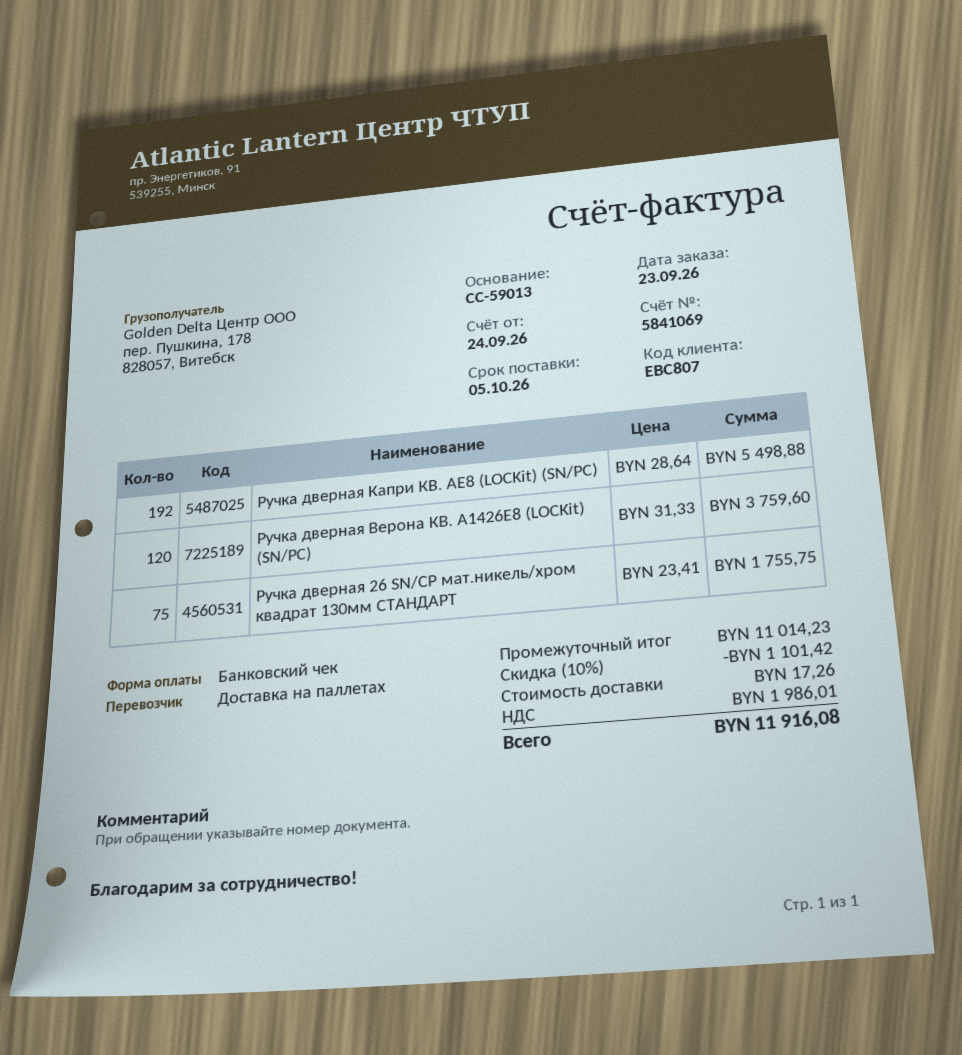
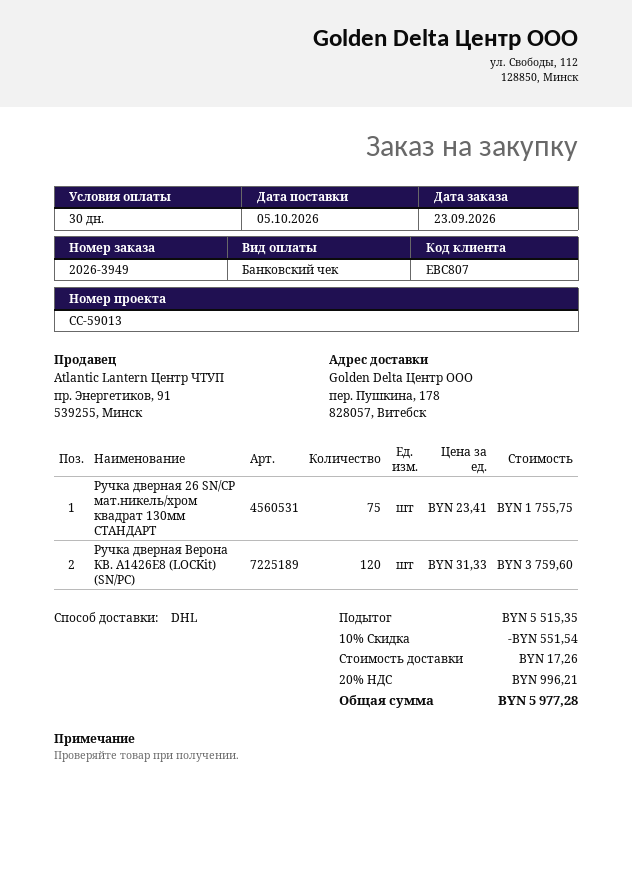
shipping method: pallet freight -> DHL
Ручка дверная Капри КВ. АЕ8 (LOCKit) (SN/PC): 192 x 28.64 = 5498.88 -> none
subtotal: 11014.23 -> 5515.35
discount: 10% = 1101.42 -> 10% = 551.54
tax: 1986.01 -> 996.21
total: 11916.08 -> 5977.28

